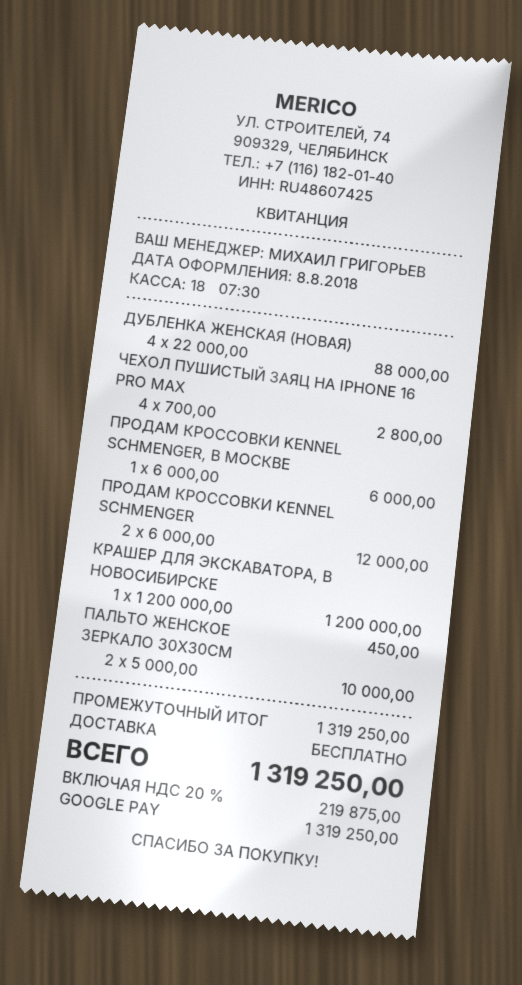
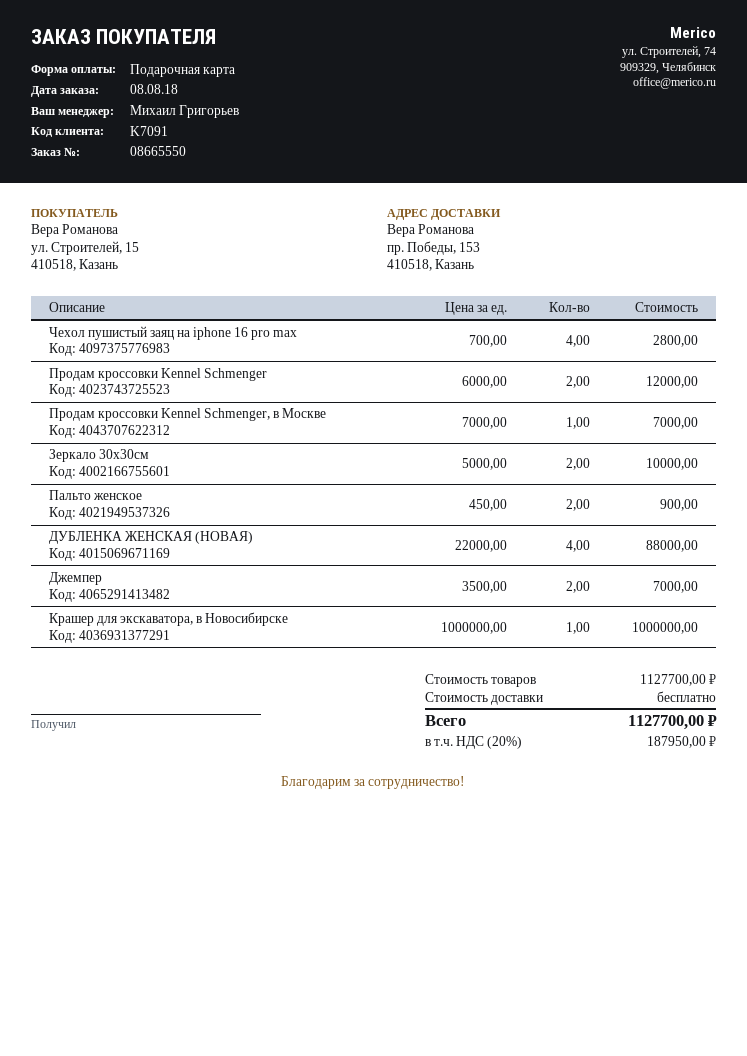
payment method: Google Pay -> gift card
ПРОДАМ КРОССОВКИ KENNEL SCHMENGER, В МОСКВЕ: 1 x 6000.00 = 6000.00 -> 1 x 7000.00 = 7000.00
КРАШЕР ДЛЯ ЭКСКАВАТОРА, В НОВОСИБИРСКЕ: 1 x 1200000.00 = 1200000.00 -> 1 x 1000000.00 = 1000000.00
ПАЛЬТО ЖЕНСКОЕ: 1 x 450.00 = 450.00 -> 2 x 450.00 = 900.00
Джемпер: none -> 2 x 3500.00 = 7000.00
subtotal: 1319250.00 -> 1127700.00
tax: 20% = 219875.00 -> 20% = 187950.00
total: 1319250.00 -> 1127700.00

